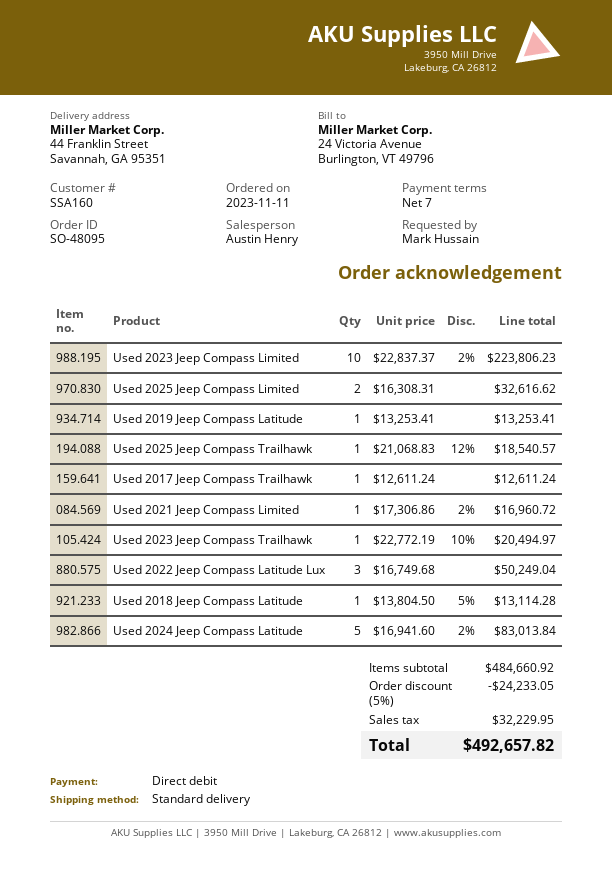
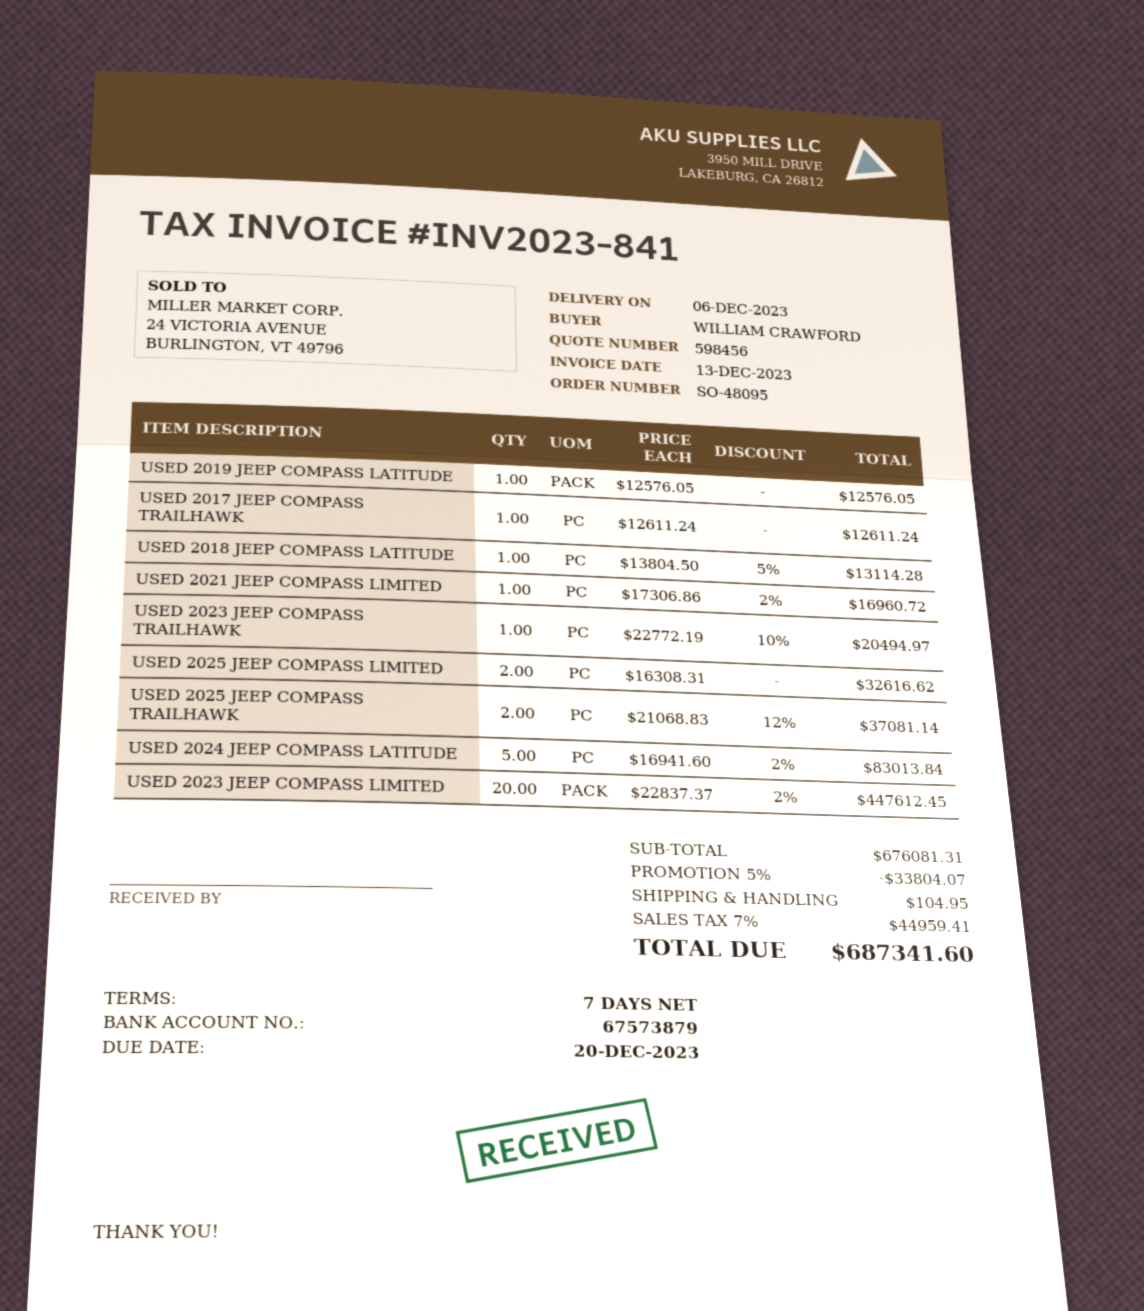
ordered by: Mark Hussain -> WILLIAM CRAWFORD
Used 2023 Jeep Compass Limited: 10 x 22837.37 - 2% = 223806.23 -> 20 x 22837.37 - 2% = 447612.45
Used 2019 Jeep Compass Latitude: 1 x 13253.41 = 13253.41 -> 1 x 12576.05 = 12576.05
Used 2025 Jeep Compass Trailhawk: 1 x 21068.83 - 12% = 18540.57 -> 2 x 21068.83 - 12% = 37081.14
Used 2022 Jeep Compass Latitude Lux: 3 x 16749.68 = 50249.04 -> none
subtotal: 484660.92 -> 676081.31
discount: 5% = 24233.05 -> 5% = 33804.07
shipping: none -> 104.95
tax: 32229.95 -> 44959.41
total: 492657.82 -> 687341.60

